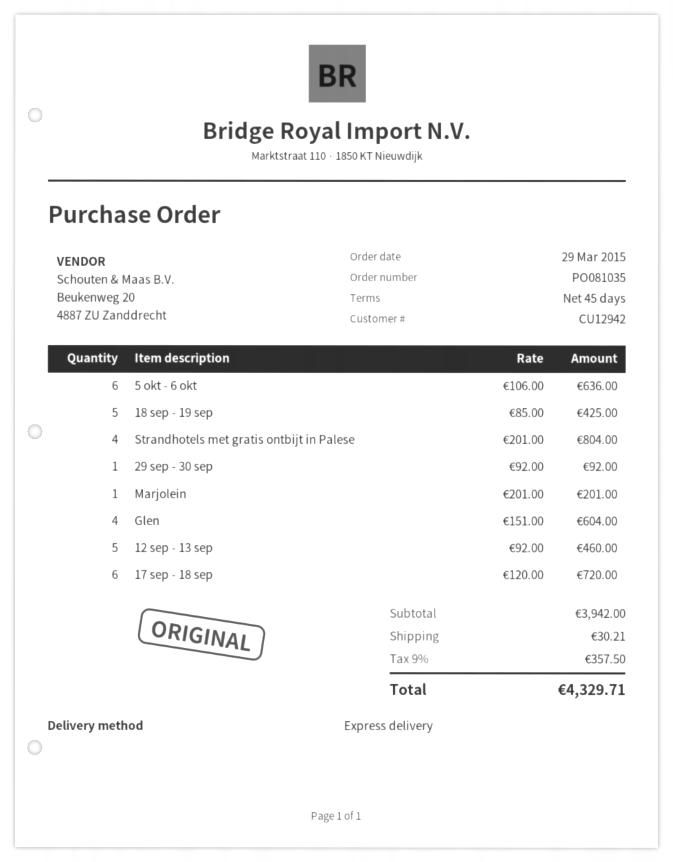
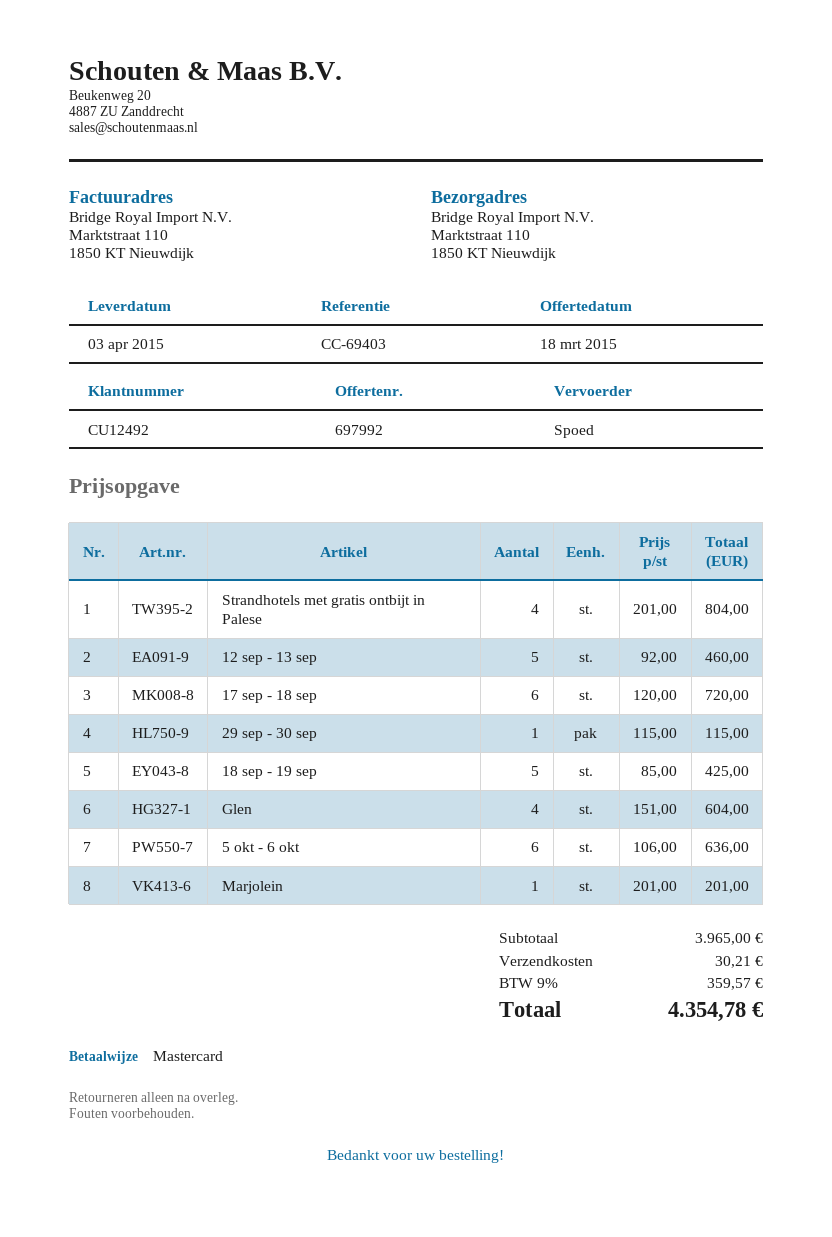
customer number: CU12942 -> CU12492
29 sep - 30 sep: 1 x 92.00 = 92.00 -> 1 x 115.00 = 115.00
subtotal: 3942.00 -> 3965.00
tax: 9% = 357.50 -> 9% = 359.57
total: 4329.71 -> 4354.78

